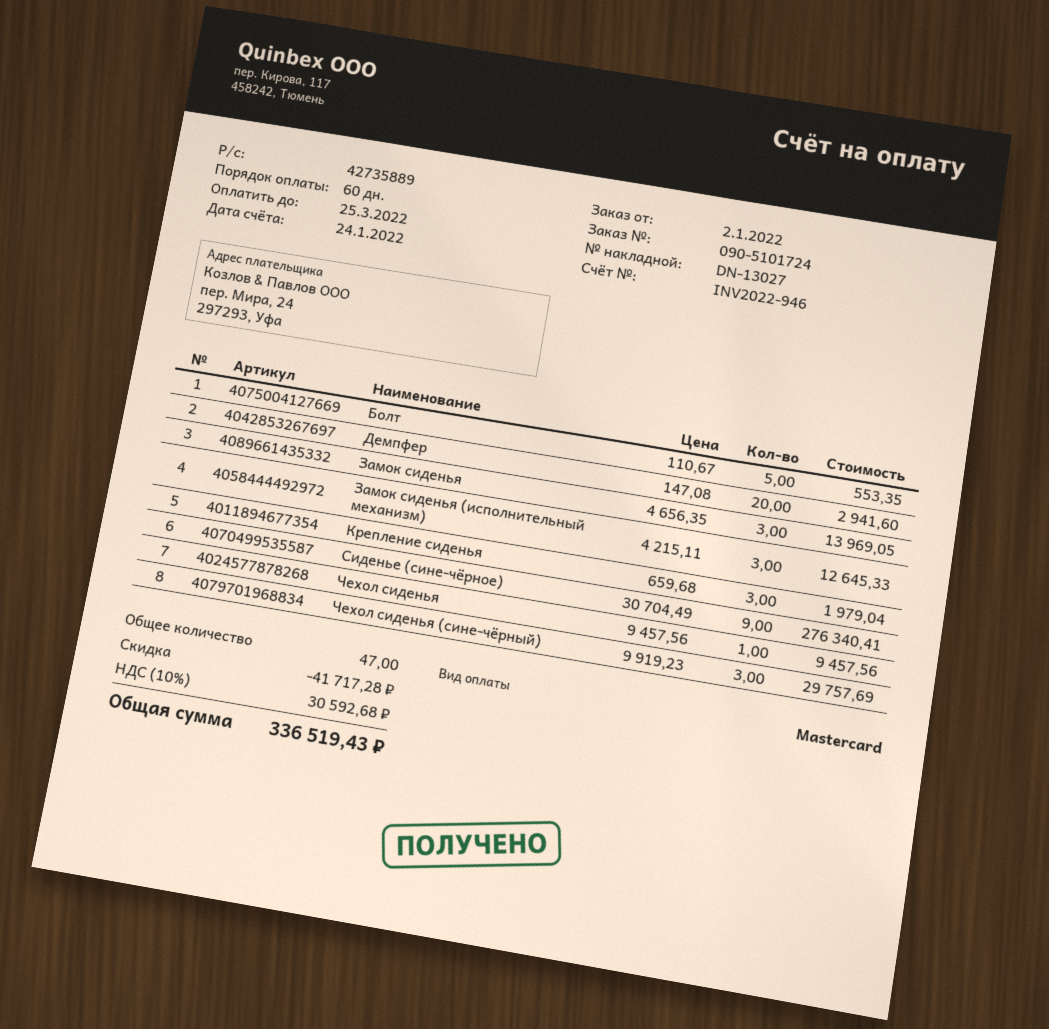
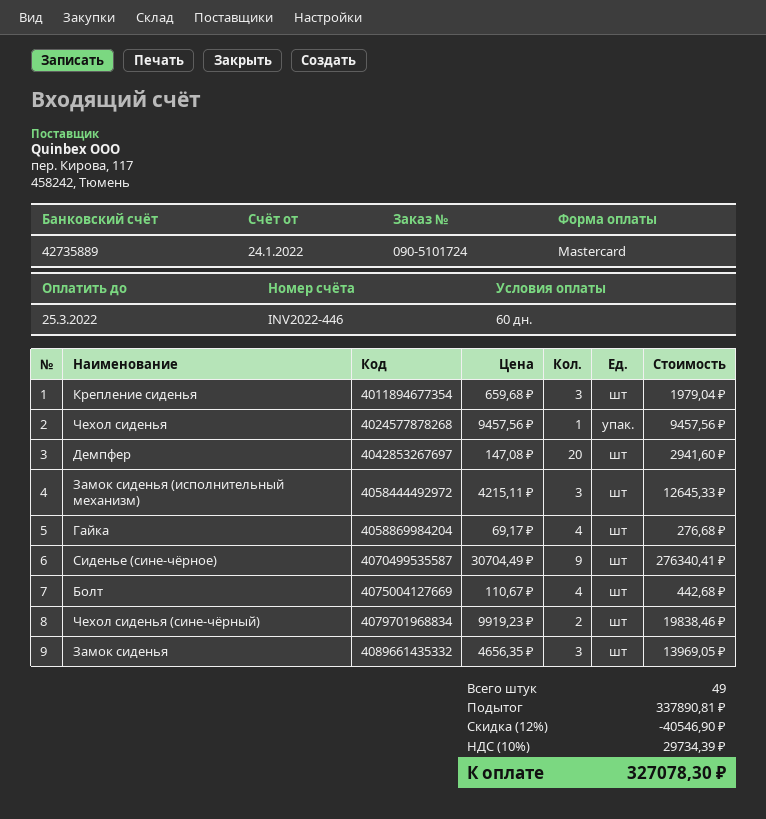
invoice number: INV2022-946 -> INV2022-446
Болт: 5 x 110.67 = 553.35 -> 4 x 110.67 = 442.68
Чехол сиденья (сине-чёрный): 3 x 9919.23 = 29757.69 -> 2 x 9919.23 = 19838.46
Гайка: none -> 4 x 69.17 = 276.68
total quantity: 47 -> 49
discount: 41717.28 -> 40546.90
tax: 10% = 30592.68 -> 10% = 29734.39
total: 336519.43 -> 327078.30

